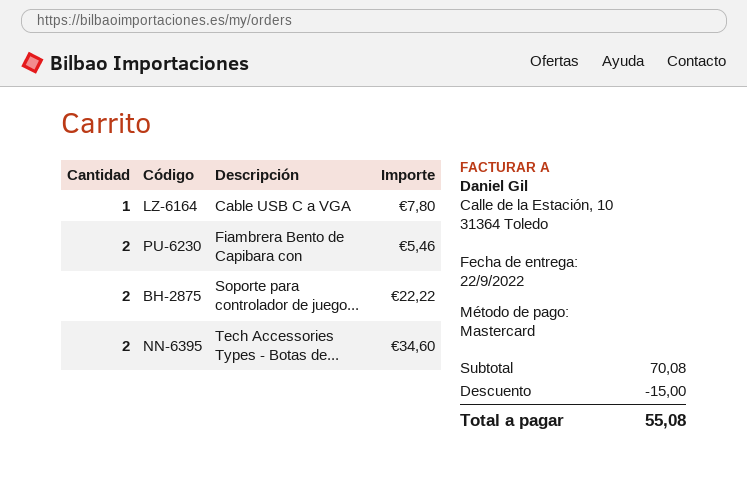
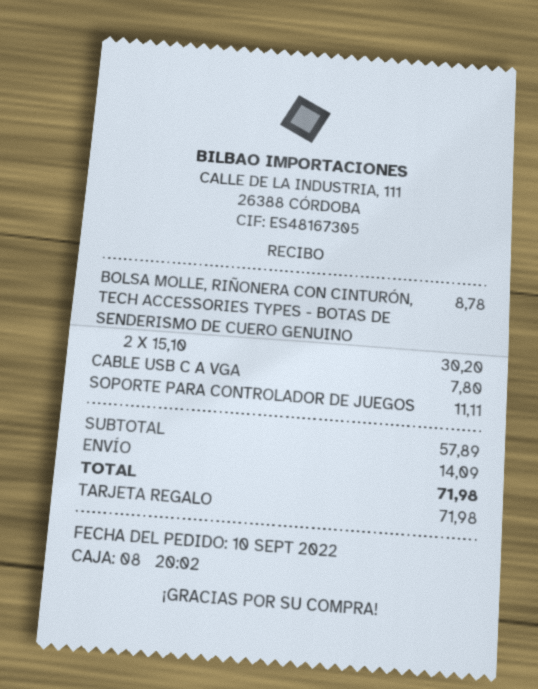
payment method: Mastercard -> gift card
Fiambrera Bento de Capibara con: 2 for 5.46 -> none
Soporte para controlador de juego...: 2 for 22.22 -> 1 for 11.11
Tech Accessories Types - Botas de...: 2 for 34.60 -> 2 for 30.20
BOLSA MOLLE, RIÑONERA CON CINTURÓN,: none -> 1 for 8.78
subtotal: 70.08 -> 57.89
discount: 15.00 -> none
shipping: none -> 14.09
total: 55.08 -> 71.98

